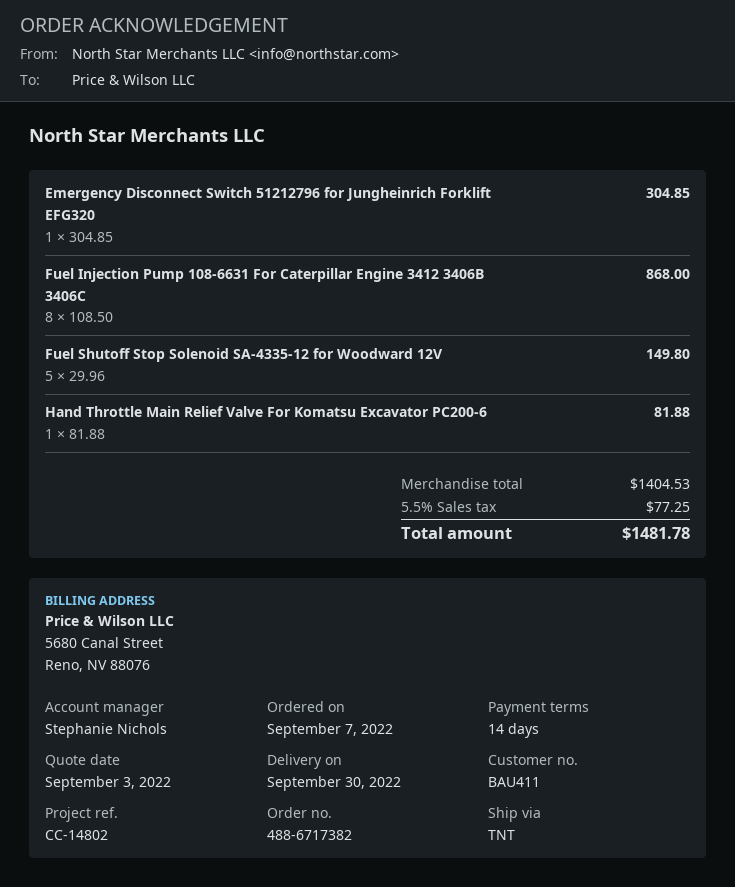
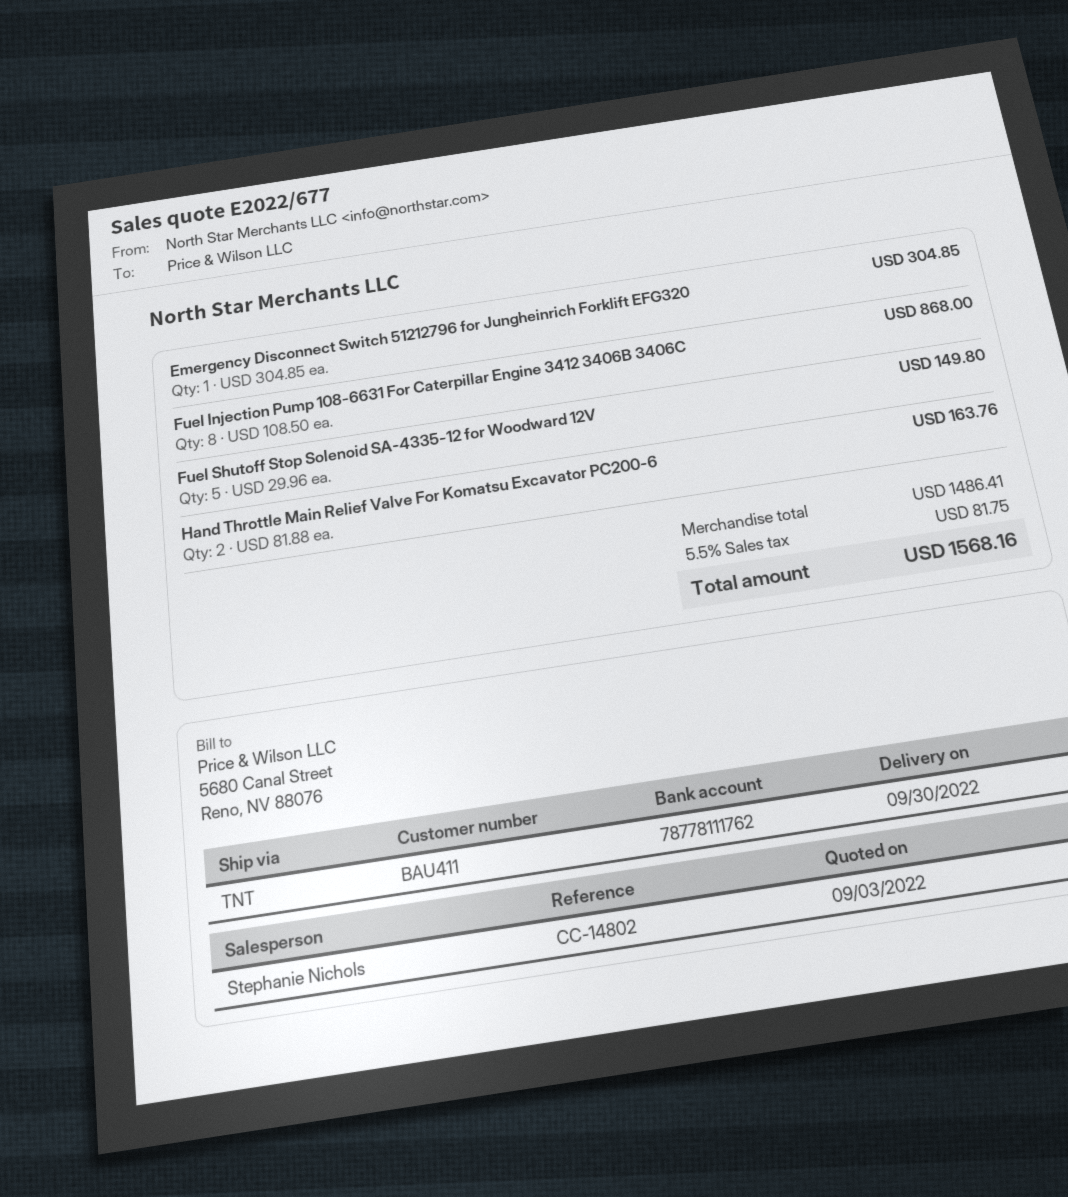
Hand Throttle Main Relief Valve For Komatsu Excavator PC200-6: 1 x 81.88 = 81.88 -> 2 x 81.88 = 163.76
subtotal: 1404.53 -> 1486.41
tax: 5.5% = 77.25 -> 5.5% = 81.75
total: 1481.78 -> 1568.16

